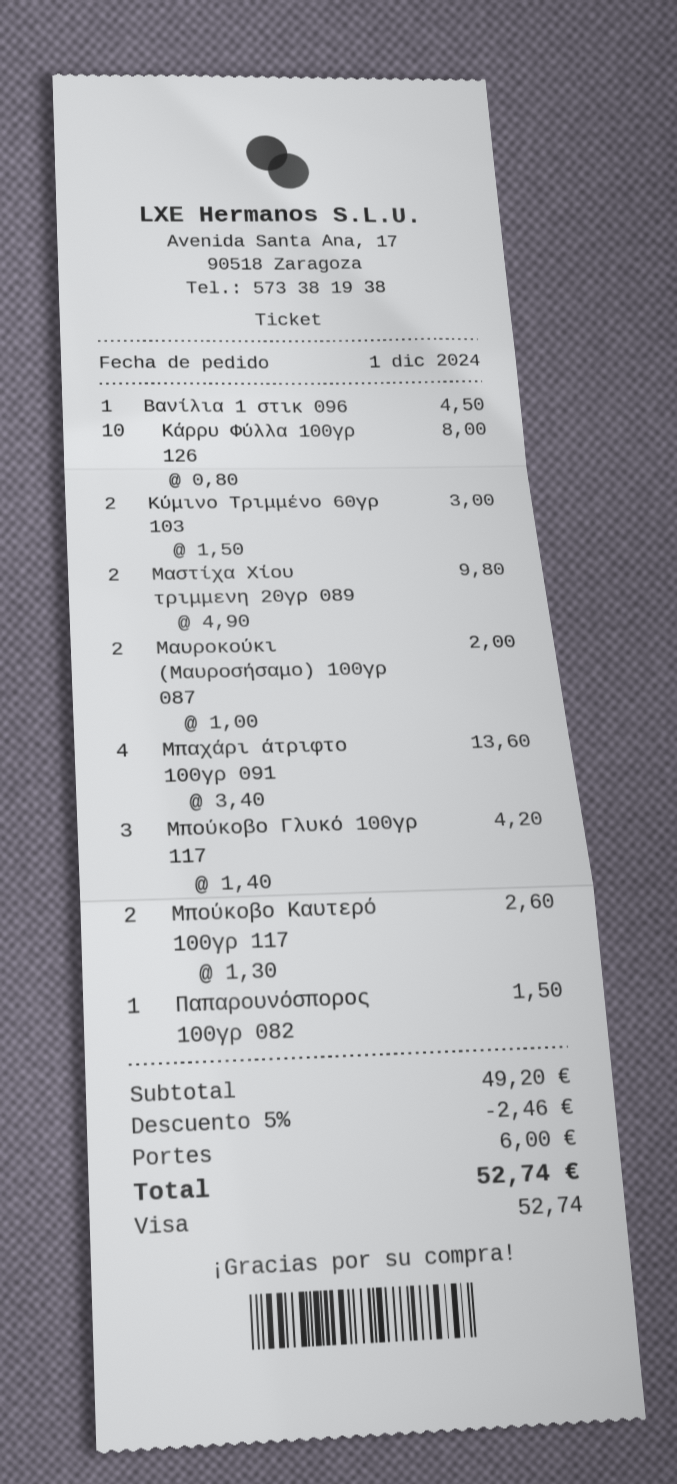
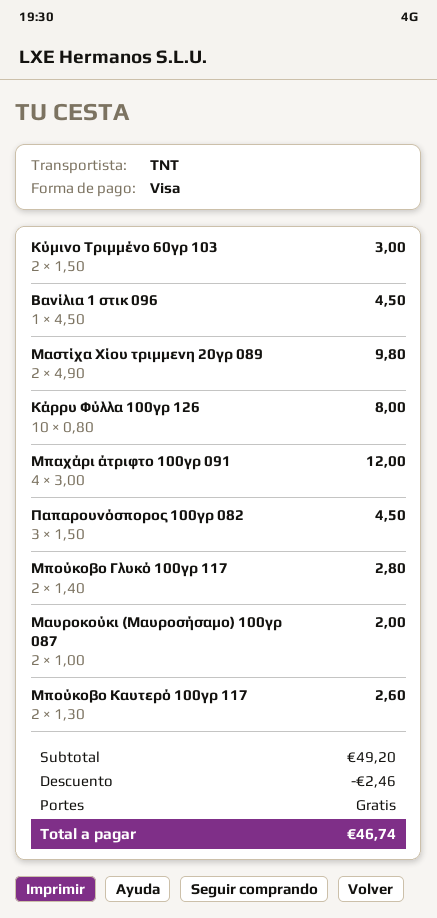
Μπαχάρι άτριφτο 100γρ 091: 4 x 3.40 = 13.60 -> 4 x 3.00 = 12.00
Μπούκοβο Γλυκό 100γρ 117: 3 x 1.40 = 4.20 -> 2 x 1.40 = 2.80
Παπαρουνόσπορος 100γρ 082: 1 x 1.50 = 1.50 -> 3 x 1.50 = 4.50
shipping: 6.00 -> 0.00
total: 52.74 -> 46.74

